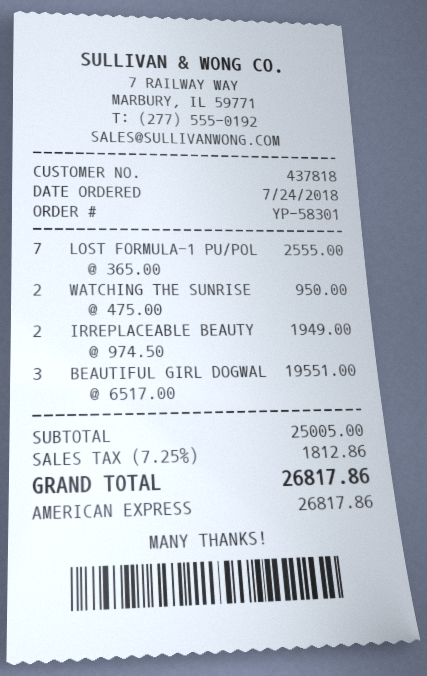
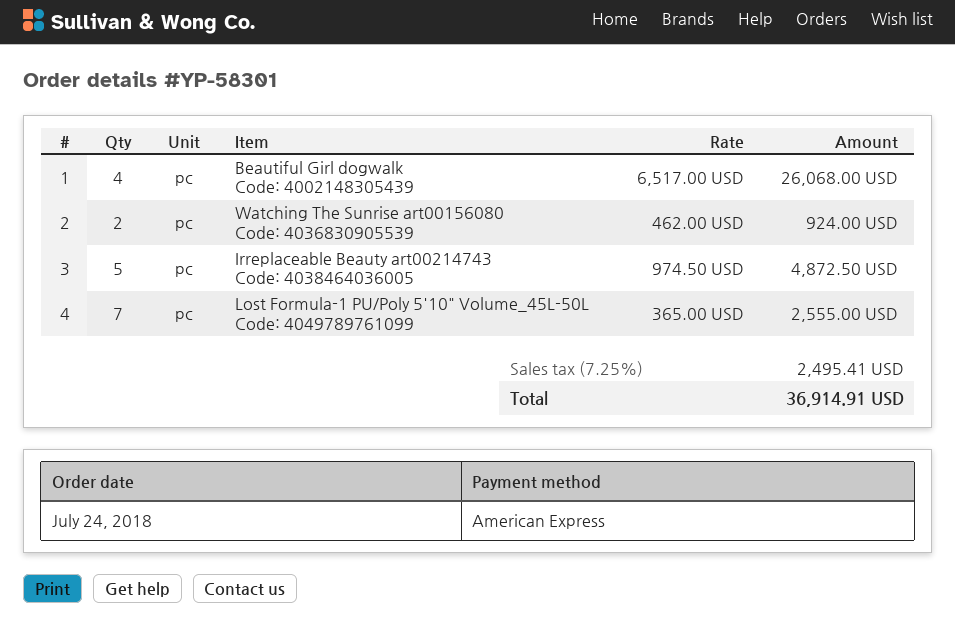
WATCHING THE SUNRISE: 2 x 475.00 = 950.00 -> 2 x 462.00 = 924.00
IRREPLACEABLE BEAUTY: 2 x 974.50 = 1949.00 -> 5 x 974.50 = 4872.50
BEAUTIFUL GIRL DOGWAL: 3 x 6517.00 = 19551.00 -> 4 x 6517.00 = 26068.00
tax: 7.25% = 1812.86 -> 7.25% = 2495.41
total: 26817.86 -> 36914.91

